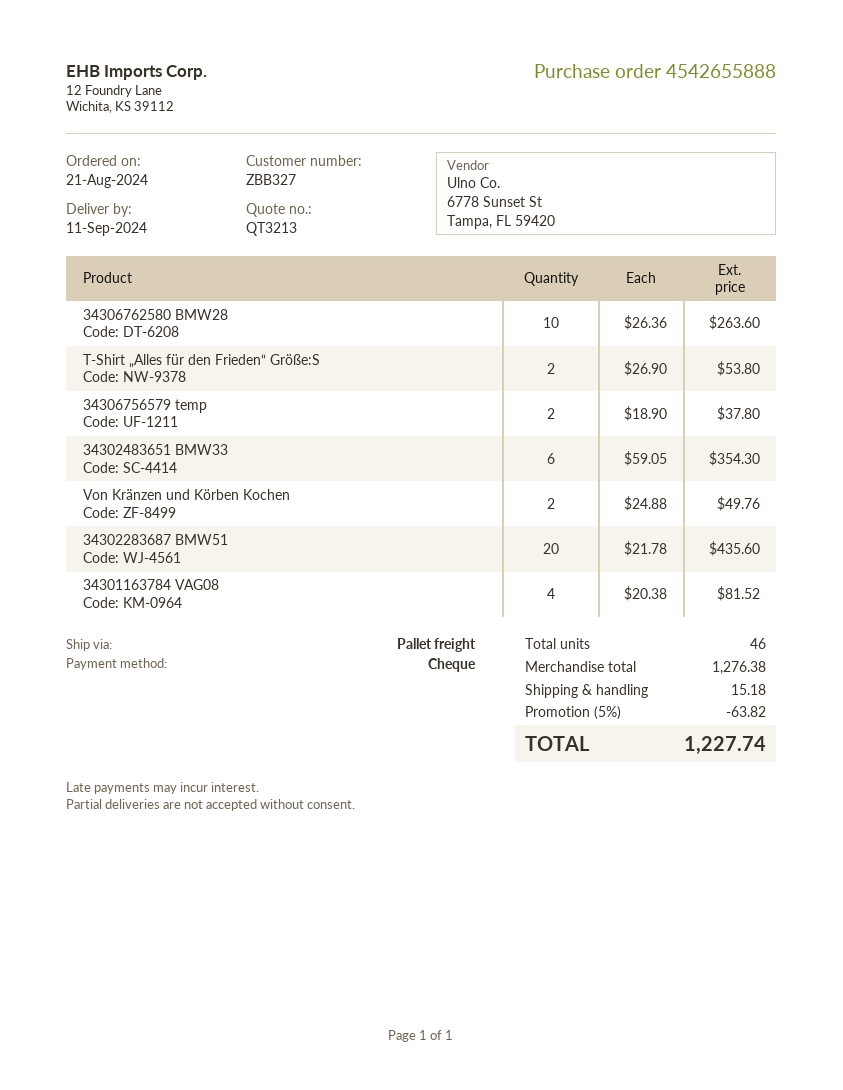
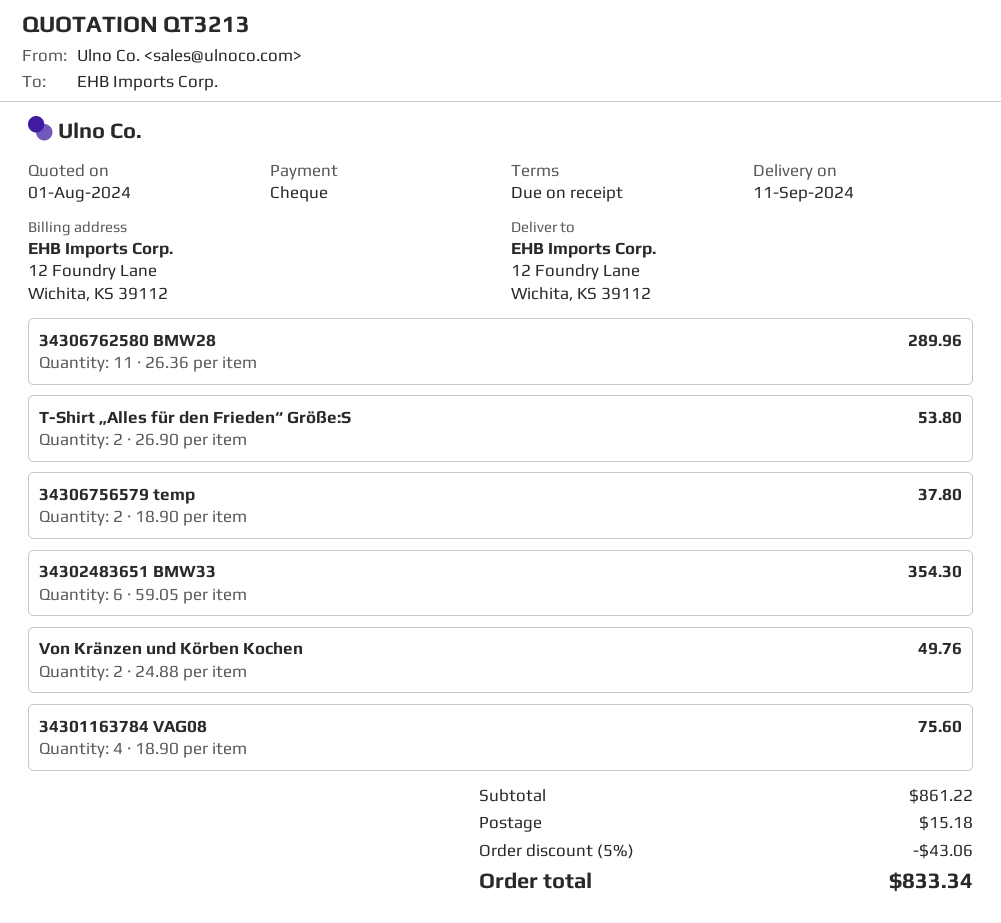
34306762580 BMW28: 10 x 26.36 = 263.60 -> 11 x 26.36 = 289.96
34302283687 BMW51: 20 x 21.78 = 435.60 -> none
34301163784 VAG08: 4 x 20.38 = 81.52 -> 4 x 18.90 = 75.60
subtotal: 1276.38 -> 861.22
discount: 5% = 63.82 -> 5% = 43.06
total: 1227.74 -> 833.34

